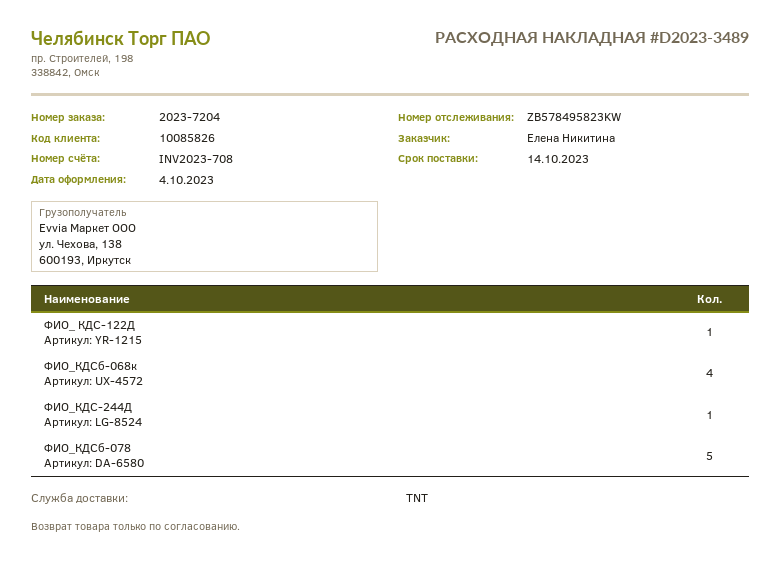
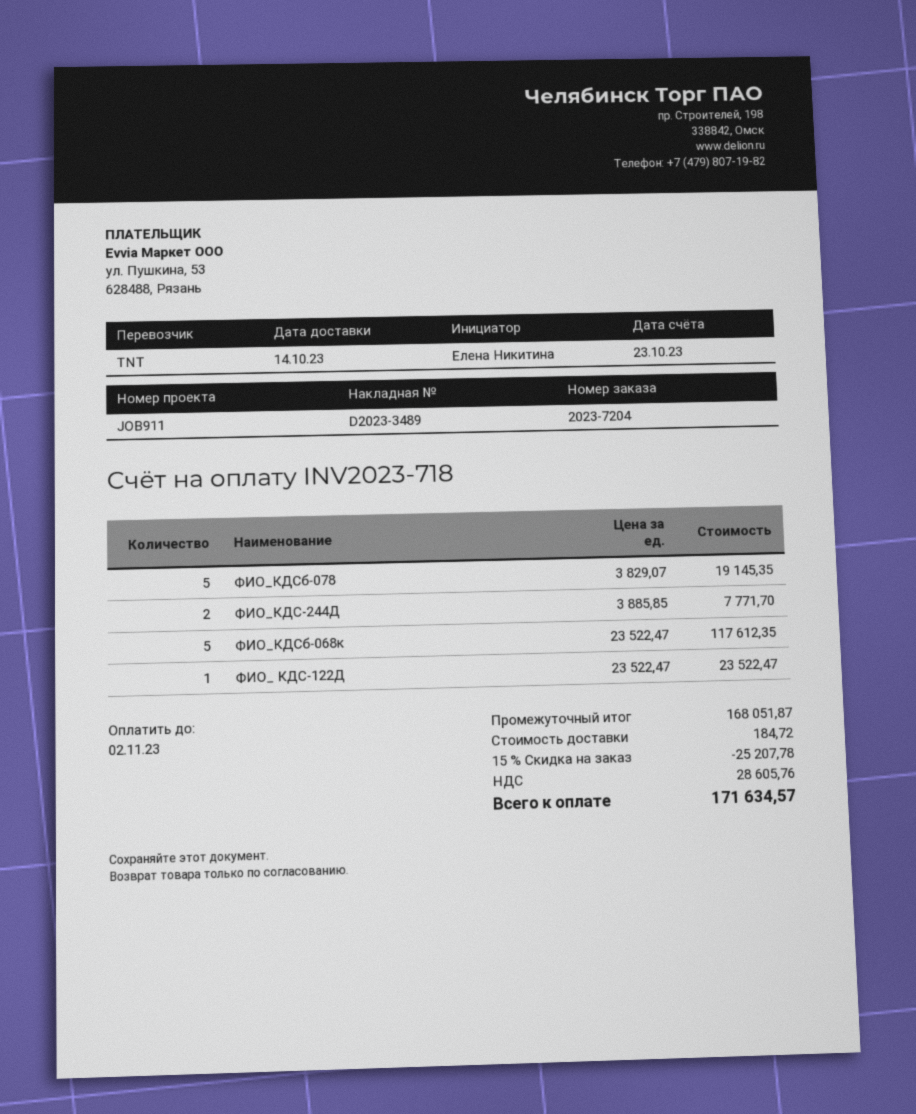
invoice number: INV2023-708 -> INV2023-718
ФИО_КДСб-068к: 4 -> 5
ФИО_КДС-244Д: 1 -> 2

